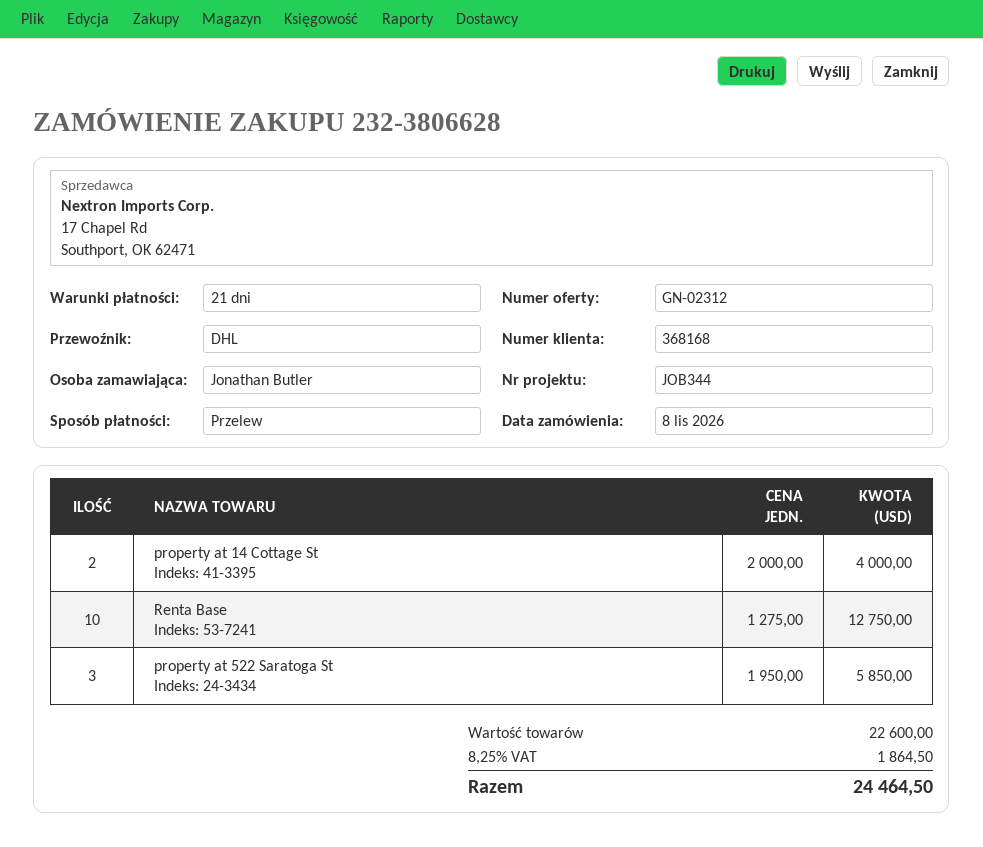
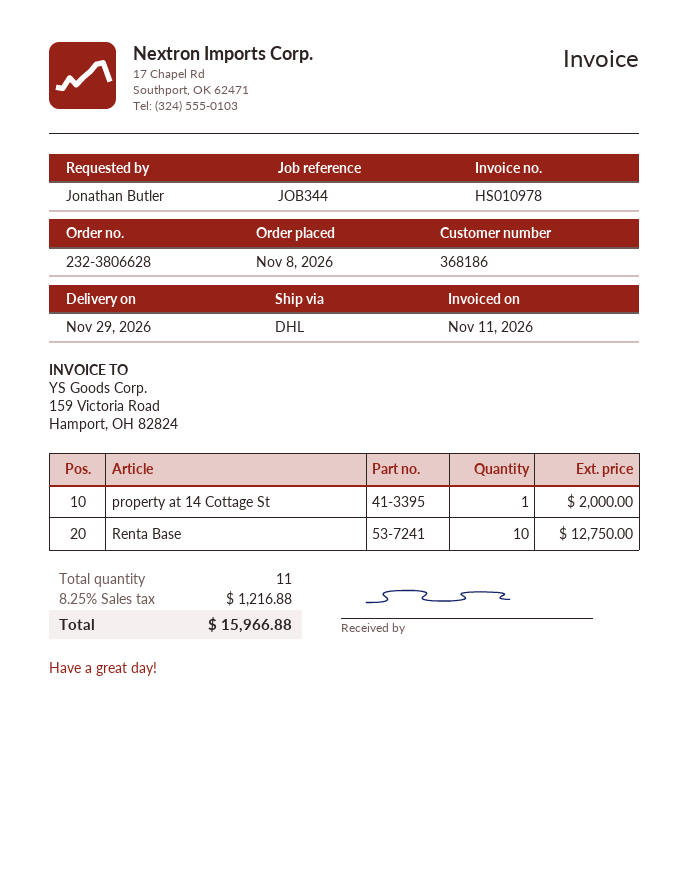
customer number: 368168 -> 368186
property at 14 Cottage St: 2 for 4000.00 -> 1 for 2000.00
property at 522 Saratoga St: 3 for 5850.00 -> none
tax: 8.25% = 1864.50 -> 8.25% = 1216.88
total: 24464.50 -> 15966.88

